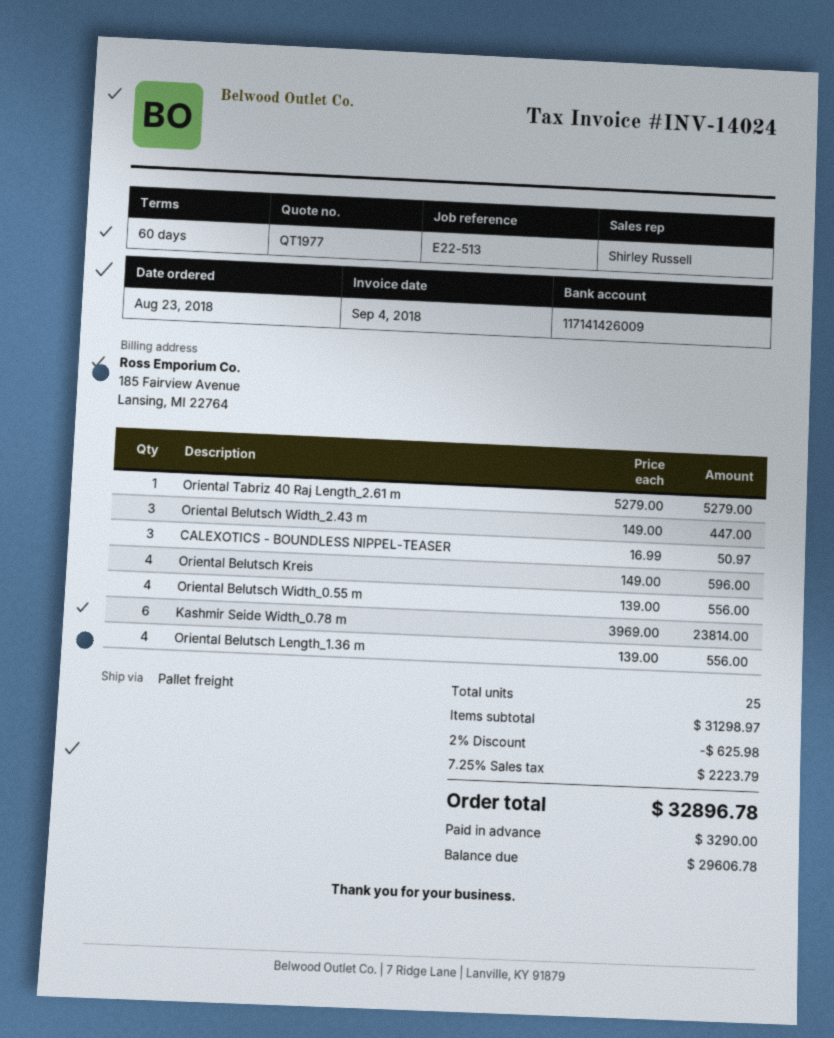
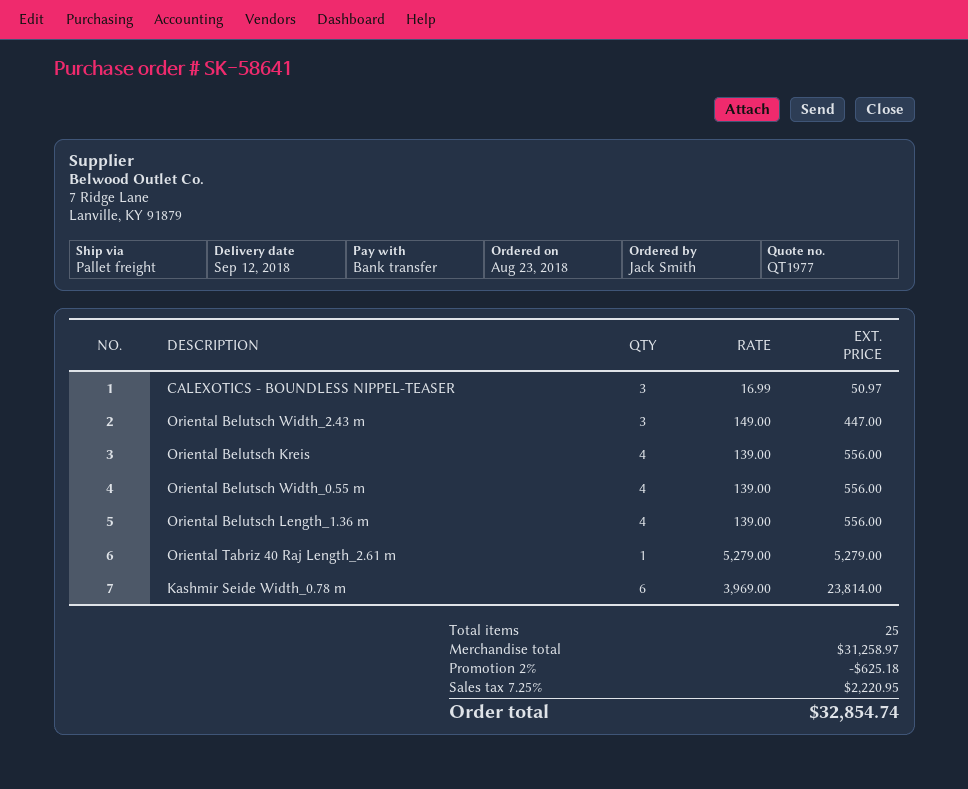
Oriental Belutsch Kreis: 4 x 149.00 = 596.00 -> 4 x 139.00 = 556.00
subtotal: 31298.97 -> 31258.97
discount: 2% = 625.98 -> 2% = 625.18
tax: 7.25% = 2223.79 -> 7.25% = 2220.95
total: 32896.78 -> 32854.74

